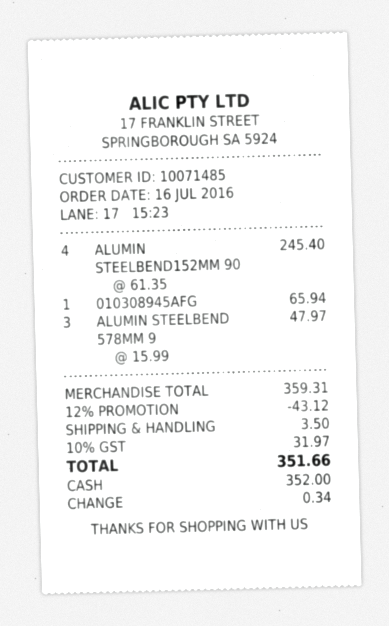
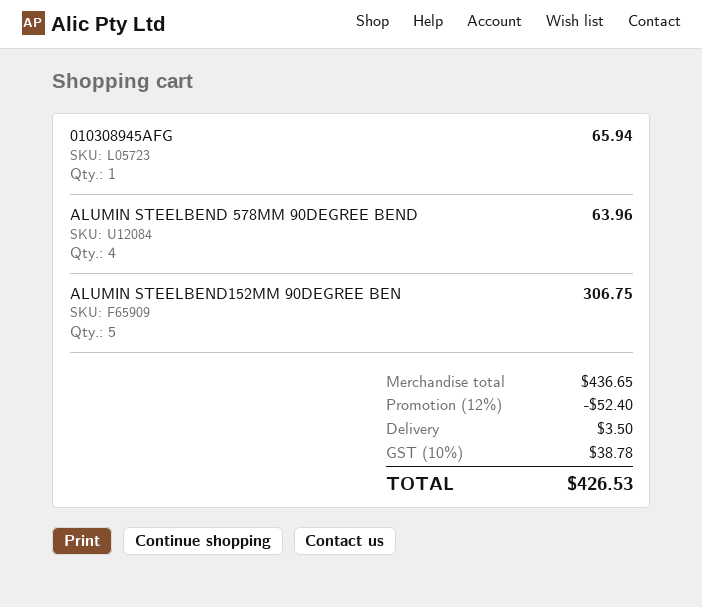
ALUMIN STEELBEND152MM 90: 4 for 245.40 -> 5 for 306.75
ALUMIN STEELBEND 578MM 9: 3 for 47.97 -> 4 for 63.96
subtotal: 359.31 -> 436.65
discount: 12% = 43.12 -> 12% = 52.40
tax: 10% = 31.97 -> 10% = 38.78
total: 351.66 -> 426.53

